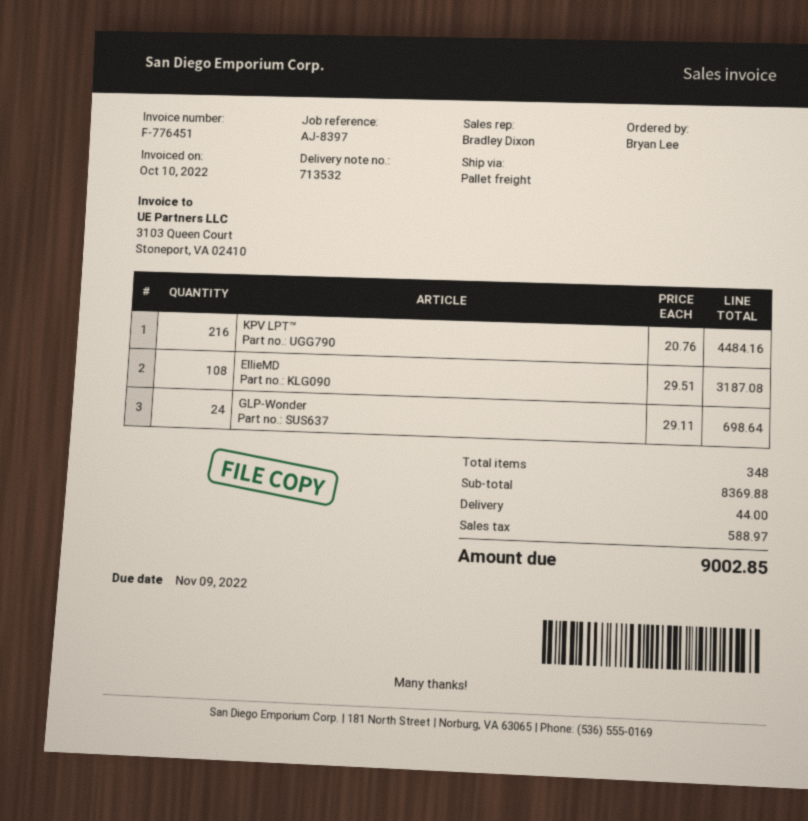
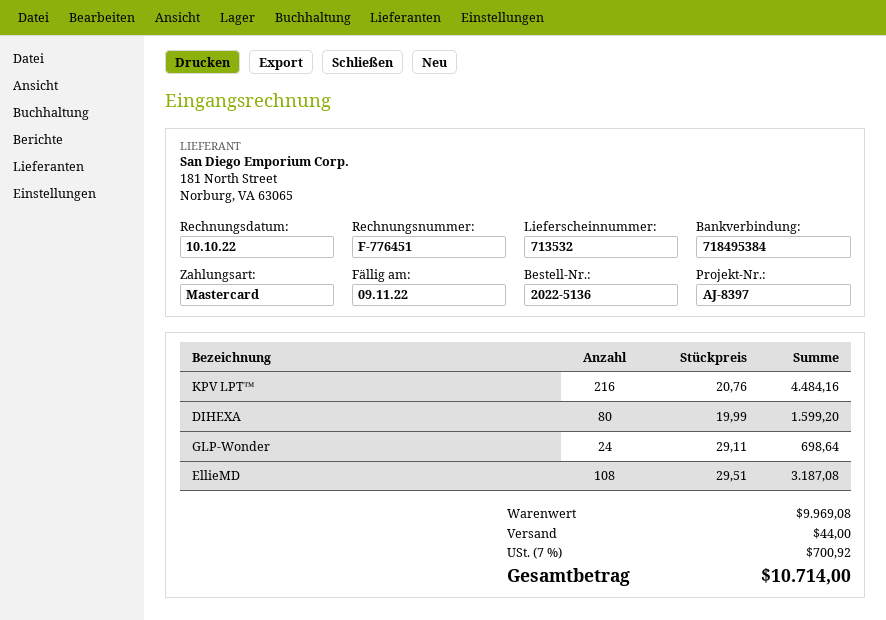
DIHEXA: none -> 80 x 19.99 = 1599.20
subtotal: 8369.88 -> 9969.08
tax: 588.97 -> 700.92
total: 9002.85 -> 10714.00

